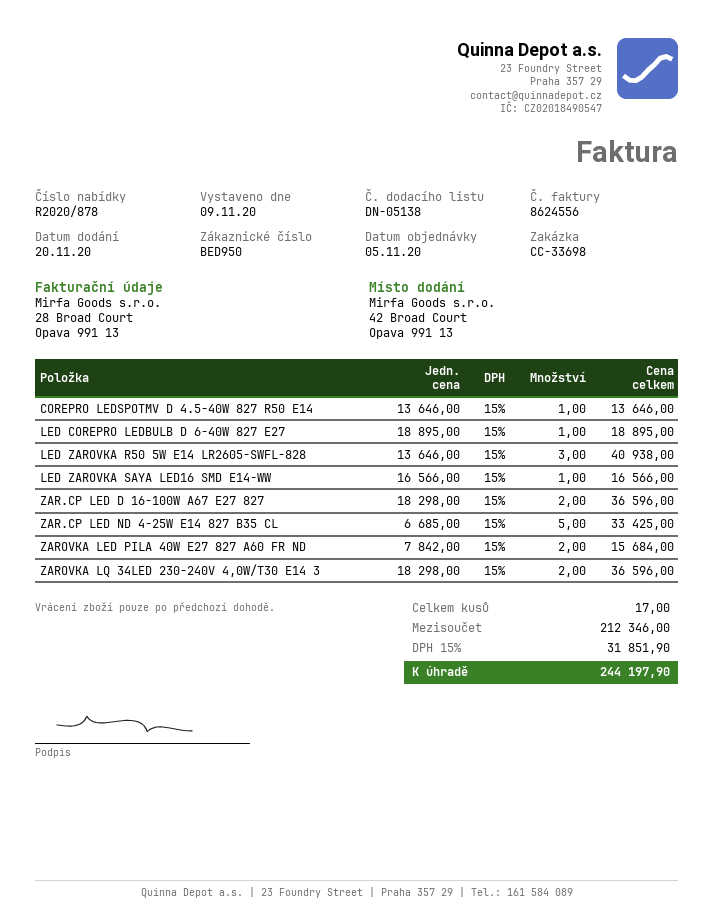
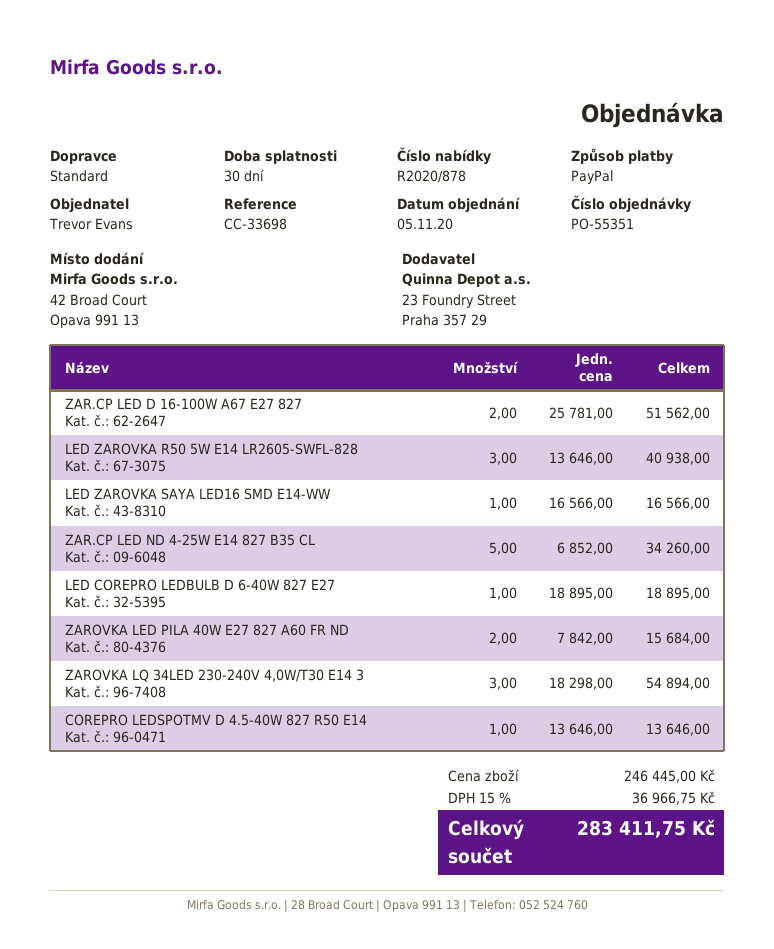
ZAR.CP LED D 16-100W A67 E27 827: 2 x 18298.00 = 36596.00 -> 2 x 25781.00 = 51562.00
ZAR.CP LED ND 4-25W E14 827 B35 CL: 5 x 6685.00 = 33425.00 -> 5 x 6852.00 = 34260.00
ZAROVKA LQ 34LED 230-240V 4,0W/T30 E14 3: 2 x 18298.00 = 36596.00 -> 3 x 18298.00 = 54894.00
subtotal: 212346.00 -> 246445.00
tax: 15% = 31851.90 -> 15% = 36966.75
total: 244197.90 -> 283411.75

